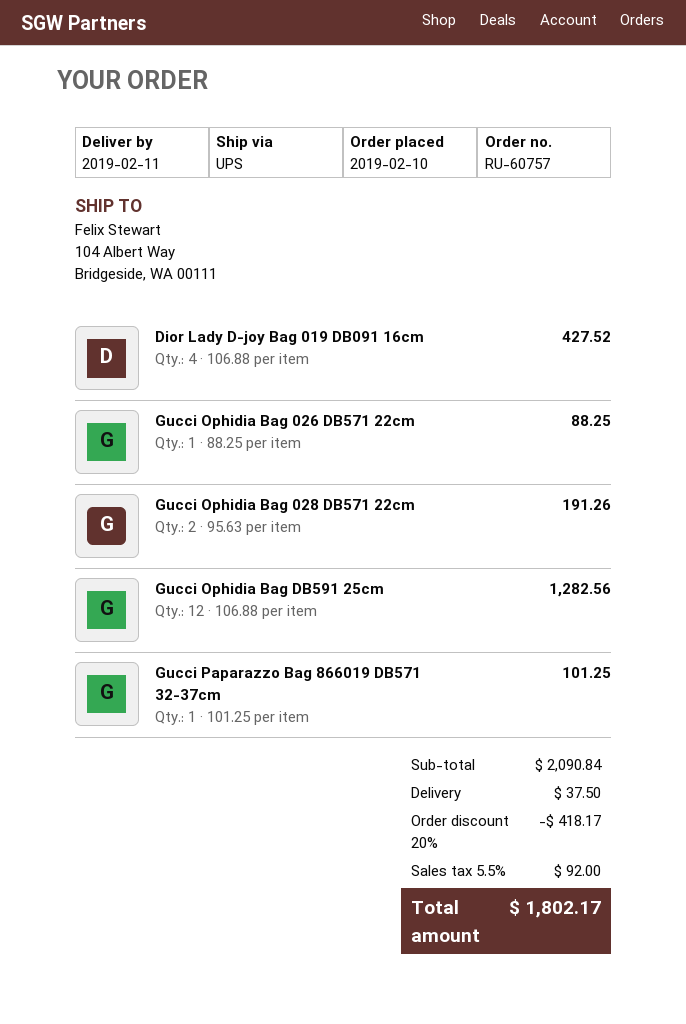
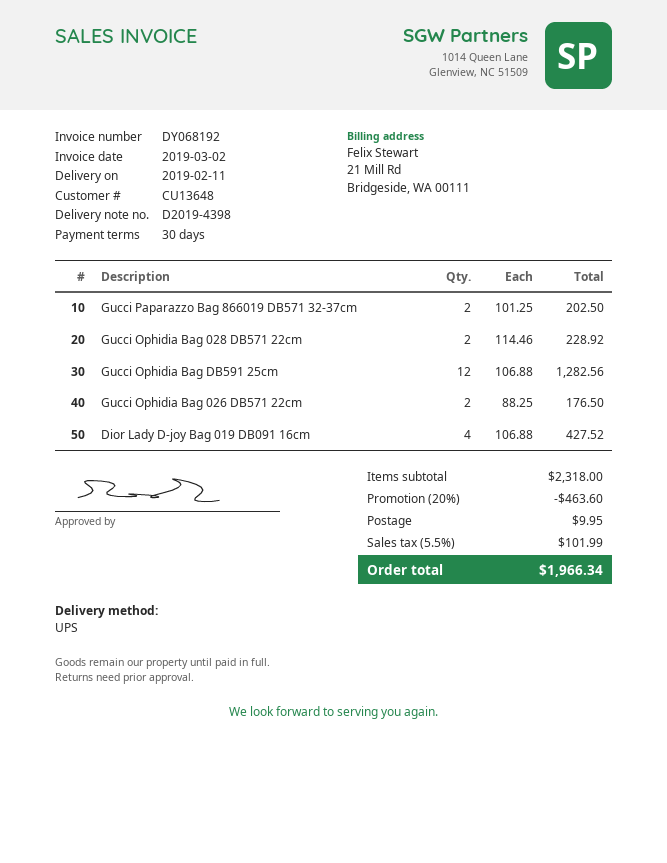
Gucci Ophidia Bag 026 DB571 22cm: 1 x 88.25 = 88.25 -> 2 x 88.25 = 176.50
Gucci Ophidia Bag 028 DB571 22cm: 2 x 95.63 = 191.26 -> 2 x 114.46 = 228.92
Gucci Paparazzo Bag 866019 DB571 32-37cm: 1 x 101.25 = 101.25 -> 2 x 101.25 = 202.50
subtotal: 2090.84 -> 2318.00
discount: 20% = 418.17 -> 20% = 463.60
shipping: 37.50 -> 9.95
tax: 5.5% = 92.00 -> 5.5% = 101.99
total: 1802.17 -> 1966.34

